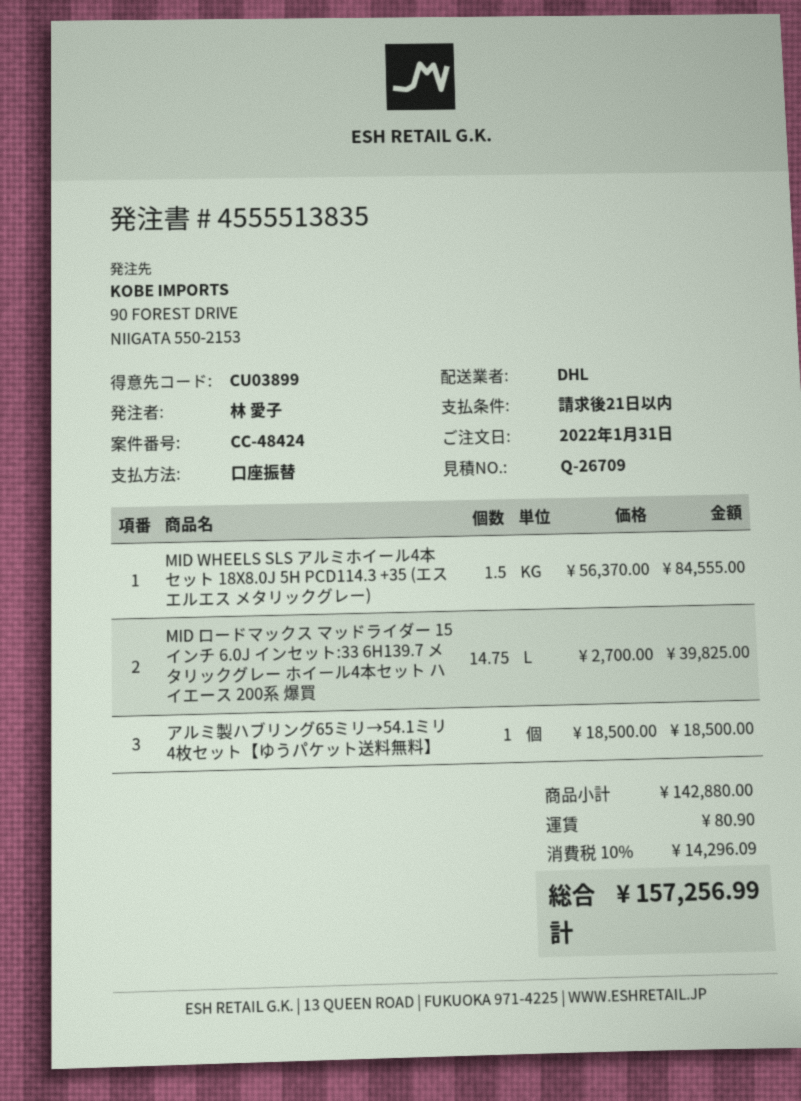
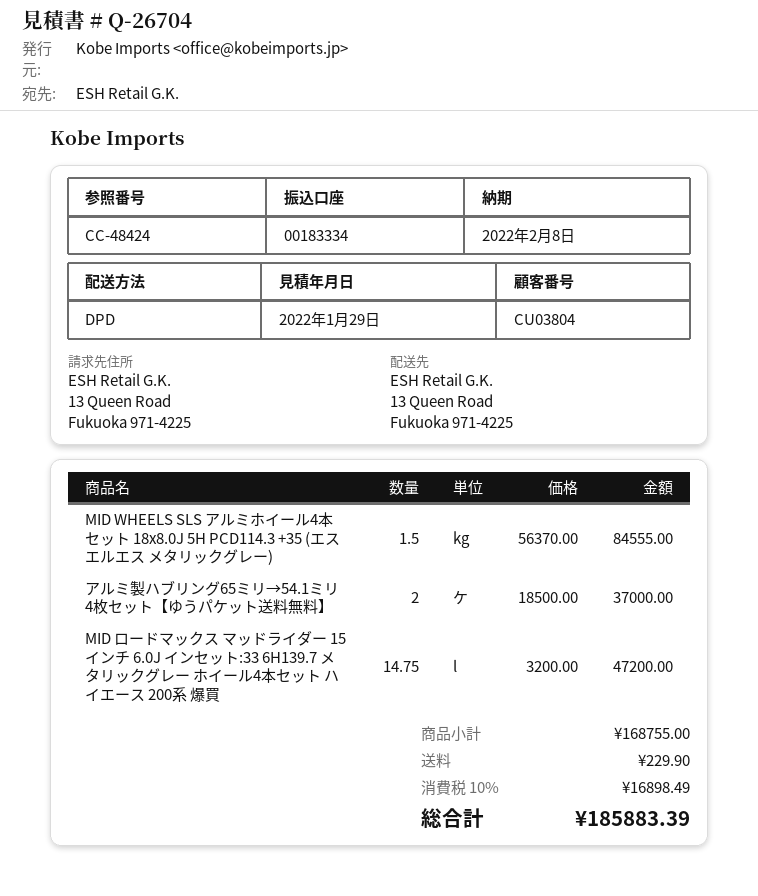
quote number: Q-26709 -> Q-26704
customer number: CU03899 -> CU03804
shipping method: DHL -> DPD
MID ロードマックス マッドライダー 15インチ 6.0J インセット:33 6H139.7 メタリックグレー ホイール4本セット ハイエース 200系 爆買: 14.75 x 2700.00 = 39825.00 -> 14.75 x 3200.00 = 47200.00
アルミ製ハブリング65ミリ→54.1ミリ 4枚セット【ゆうパケット送料無料】: 1 x 18500.00 = 18500.00 -> 2 x 18500.00 = 37000.00
subtotal: 142880.00 -> 168755.00
shipping: 80.90 -> 229.90
tax: 10% = 14296.09 -> 10% = 16898.49
total: 157256.99 -> 185883.39

